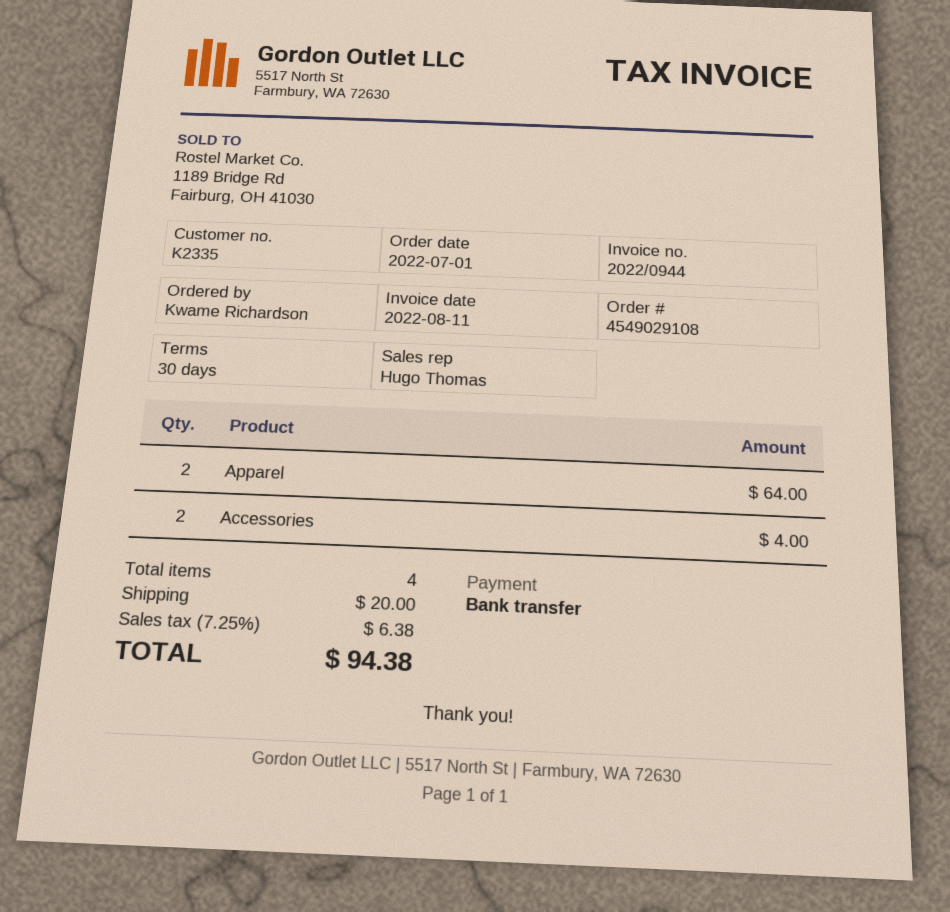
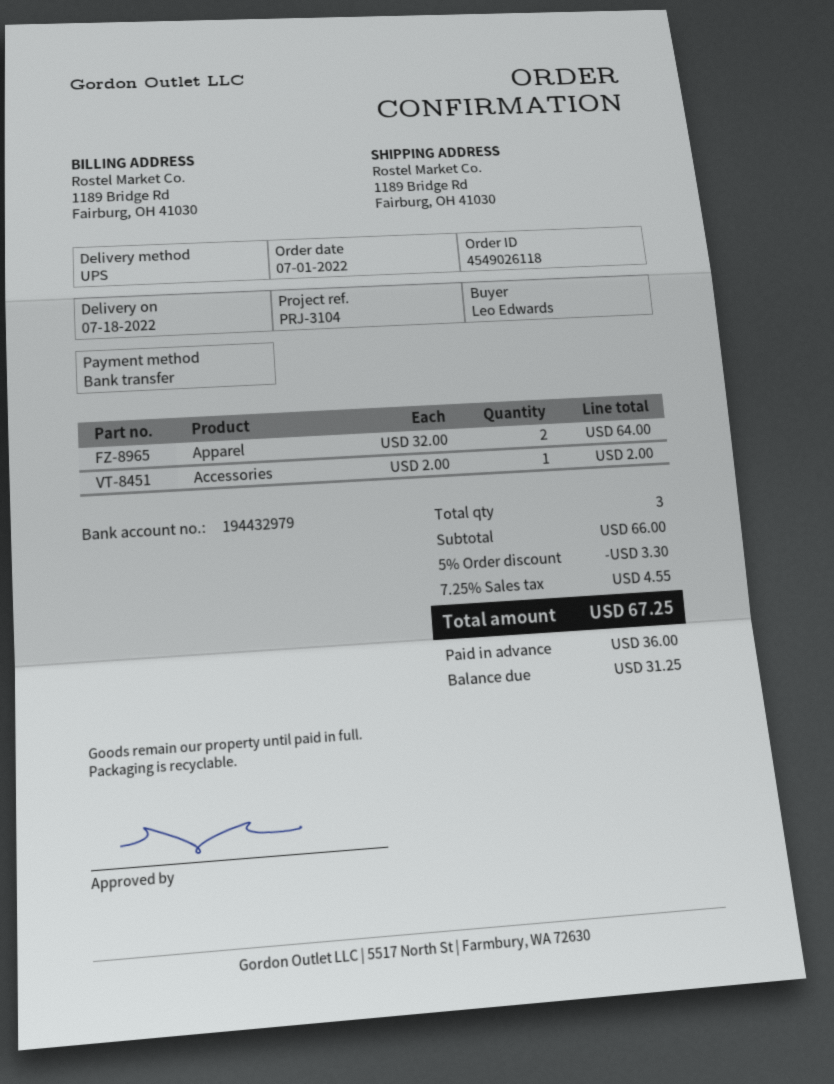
order number: 4549029108 -> 4549026118
ordered by: Kwame Richardson -> Leo Edwards
Accessories: 2 for 4.00 -> 1 for 2.00
total quantity: 4 -> 3
discount: none -> 5% = 3.30
shipping: 20.00 -> none
tax: 7.25% = 6.38 -> 7.25% = 4.55
total: 94.38 -> 67.25

